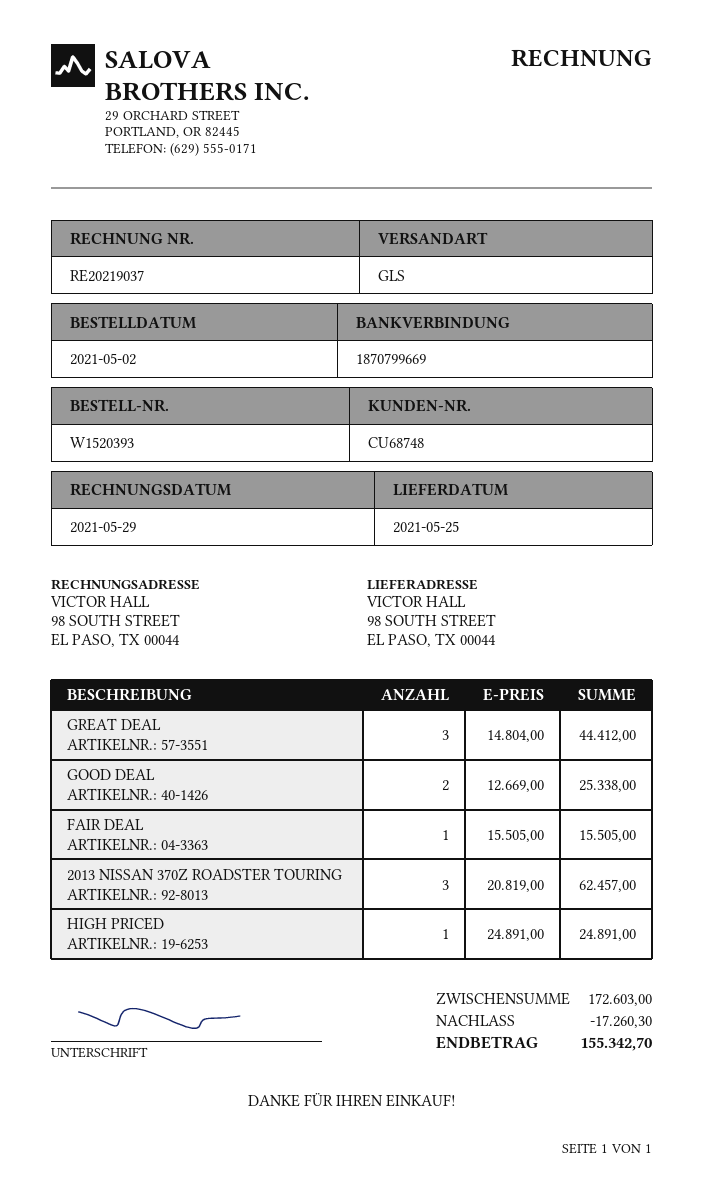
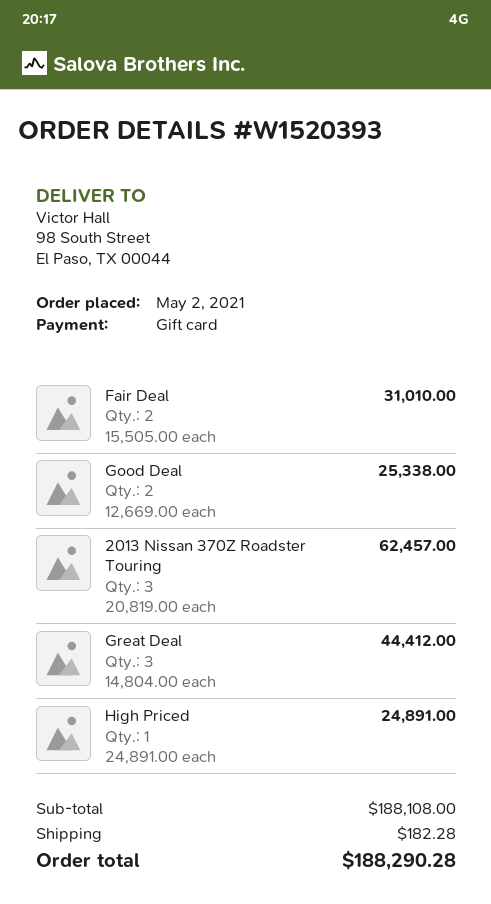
FAIR DEAL: 1 x 15505.00 = 15505.00 -> 2 x 15505.00 = 31010.00
subtotal: 172603.00 -> 188108.00
discount: 17260.30 -> none
shipping: none -> 182.28
total: 155342.70 -> 188290.28

